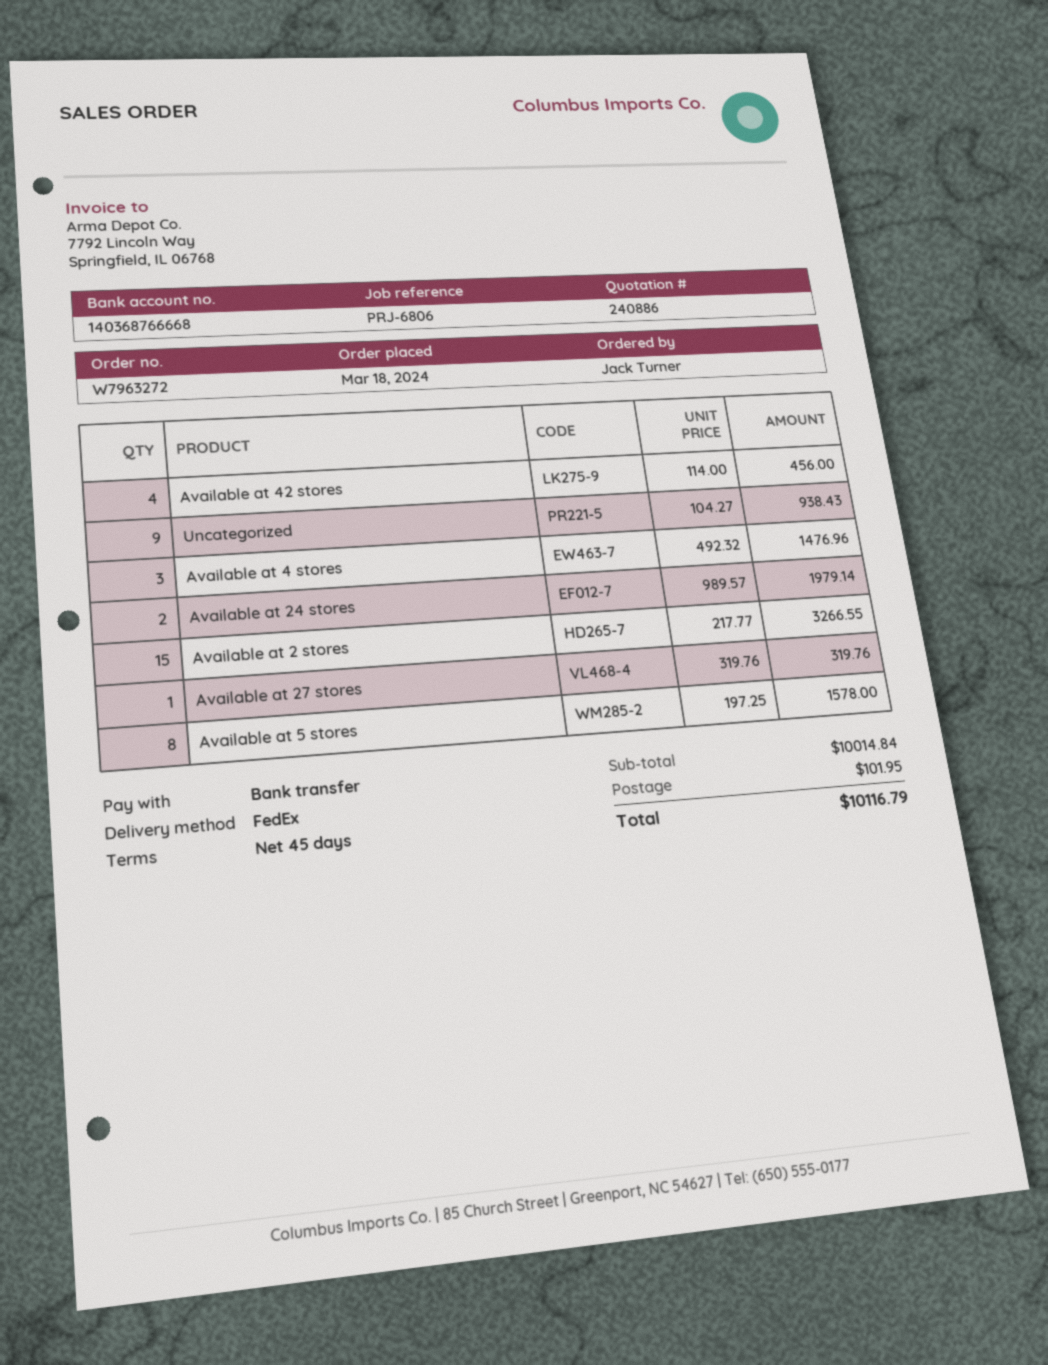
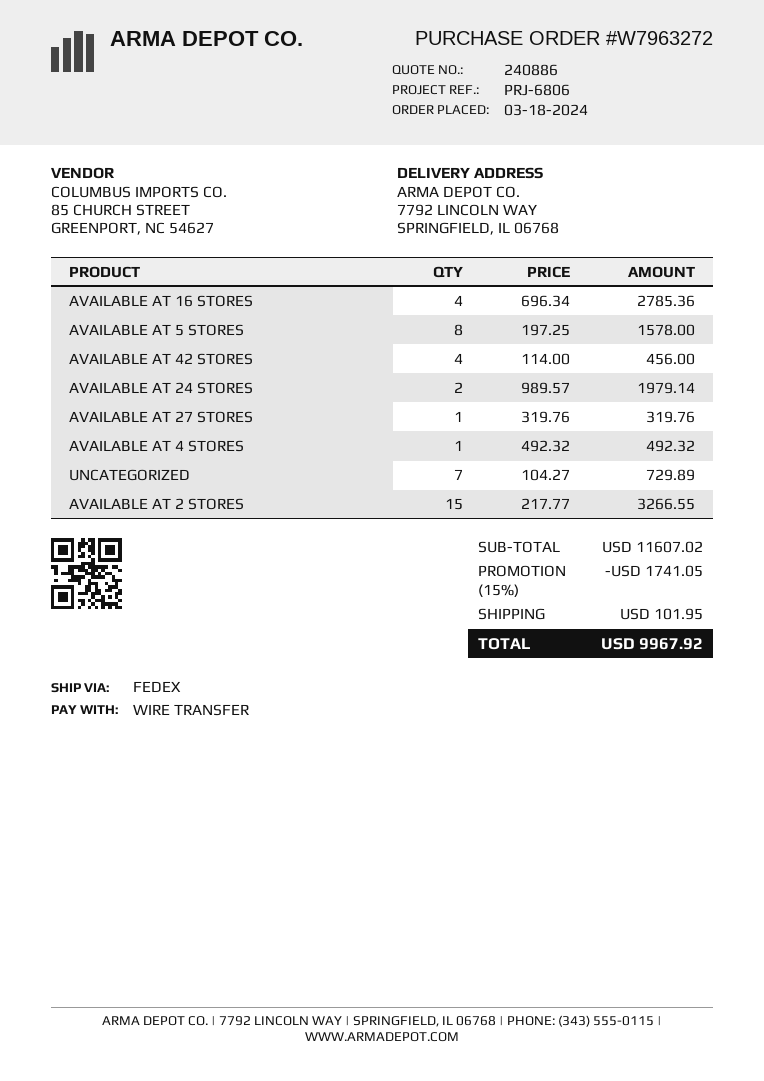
Uncategorized: 9 x 104.27 = 938.43 -> 7 x 104.27 = 729.89
Available at 4 stores: 3 x 492.32 = 1476.96 -> 1 x 492.32 = 492.32
AVAILABLE AT 16 STORES: none -> 4 x 696.34 = 2785.36
subtotal: 10014.84 -> 11607.02
discount: none -> 15% = 1741.05
total: 10116.79 -> 9967.92

